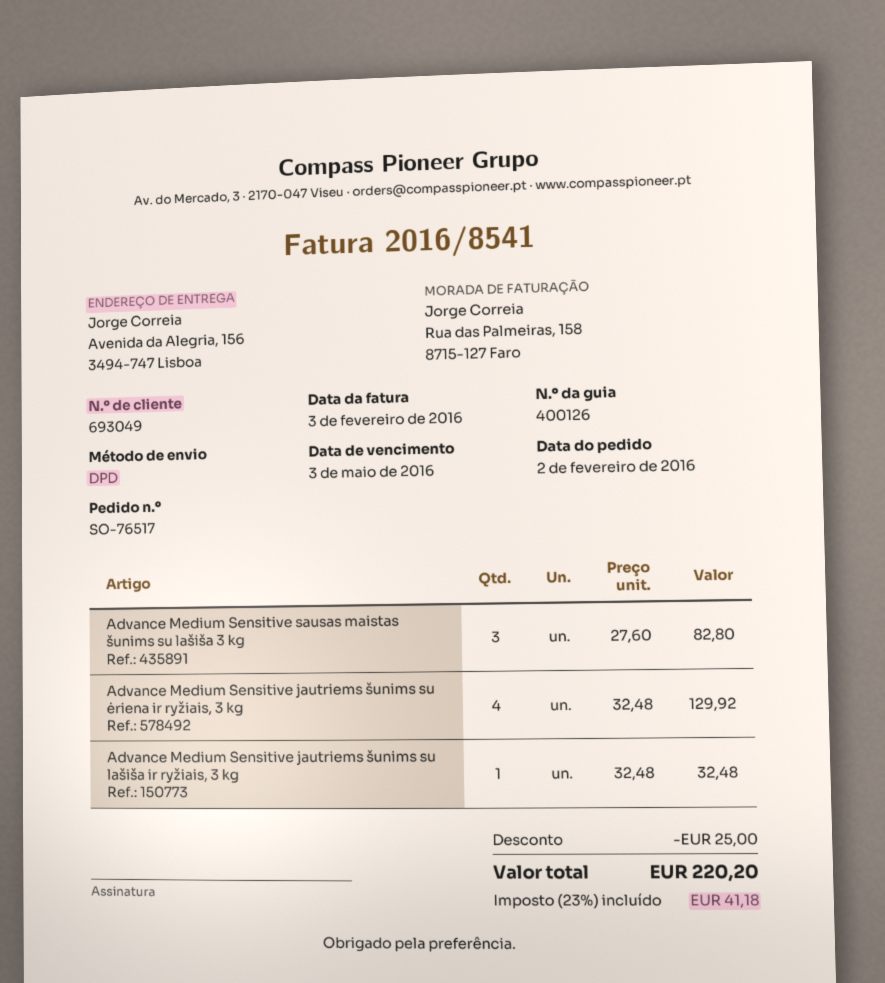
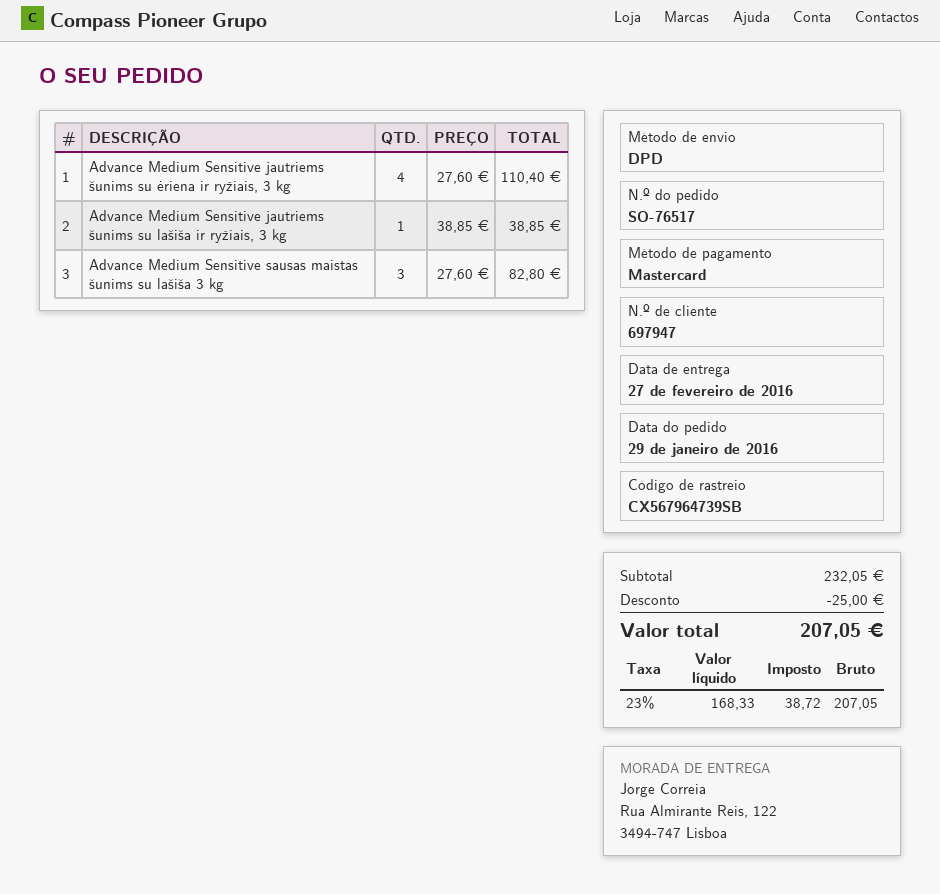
order date: 2016-02-02 -> 2016-01-29
customer number: 693049 -> 697947
ship to: Avenida da Alegria, 156, 3494-747 Lisboa -> Rua Almirante Reis, 122, 3494-747 Lisboa
Advance Medium Sensitive jautriems šunims su ėriena ir ryžiais, 3 kg: 4 x 32.48 = 129.92 -> 4 x 27.60 = 110.40
Advance Medium Sensitive jautriems šunims su lašiša ir ryžiais, 3 kg: 1 x 32.48 = 32.48 -> 1 x 38.85 = 38.85
tax: 23% = 41.18 -> 23% = 38.72
total: 220.20 -> 207.05

